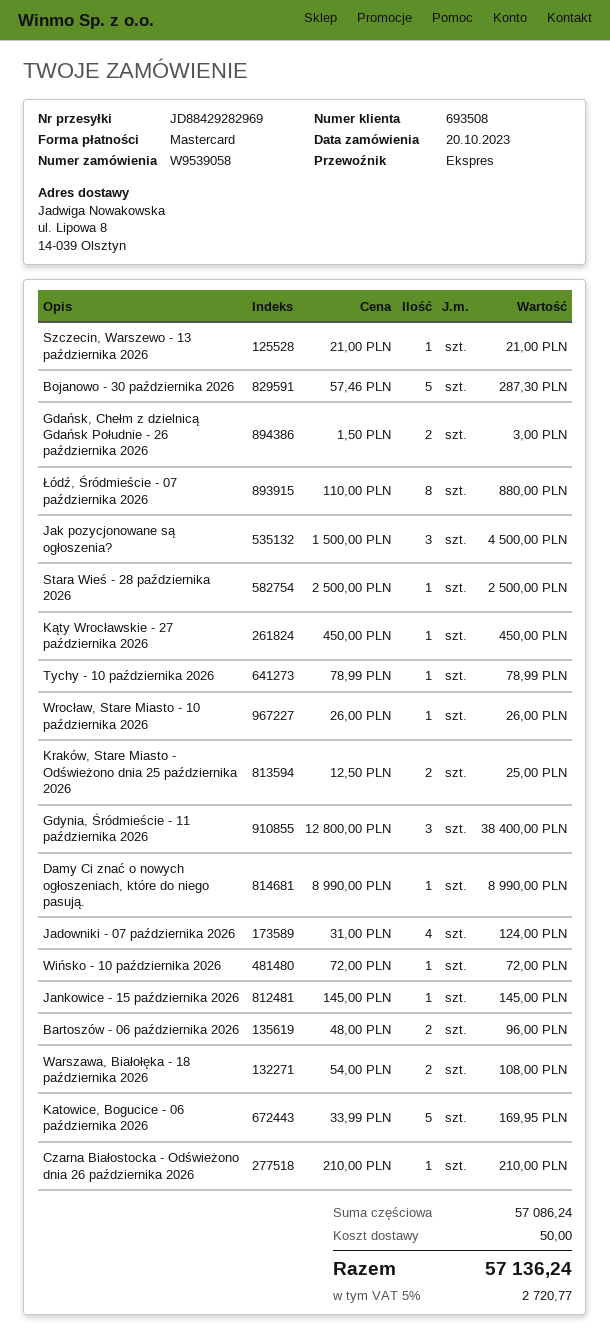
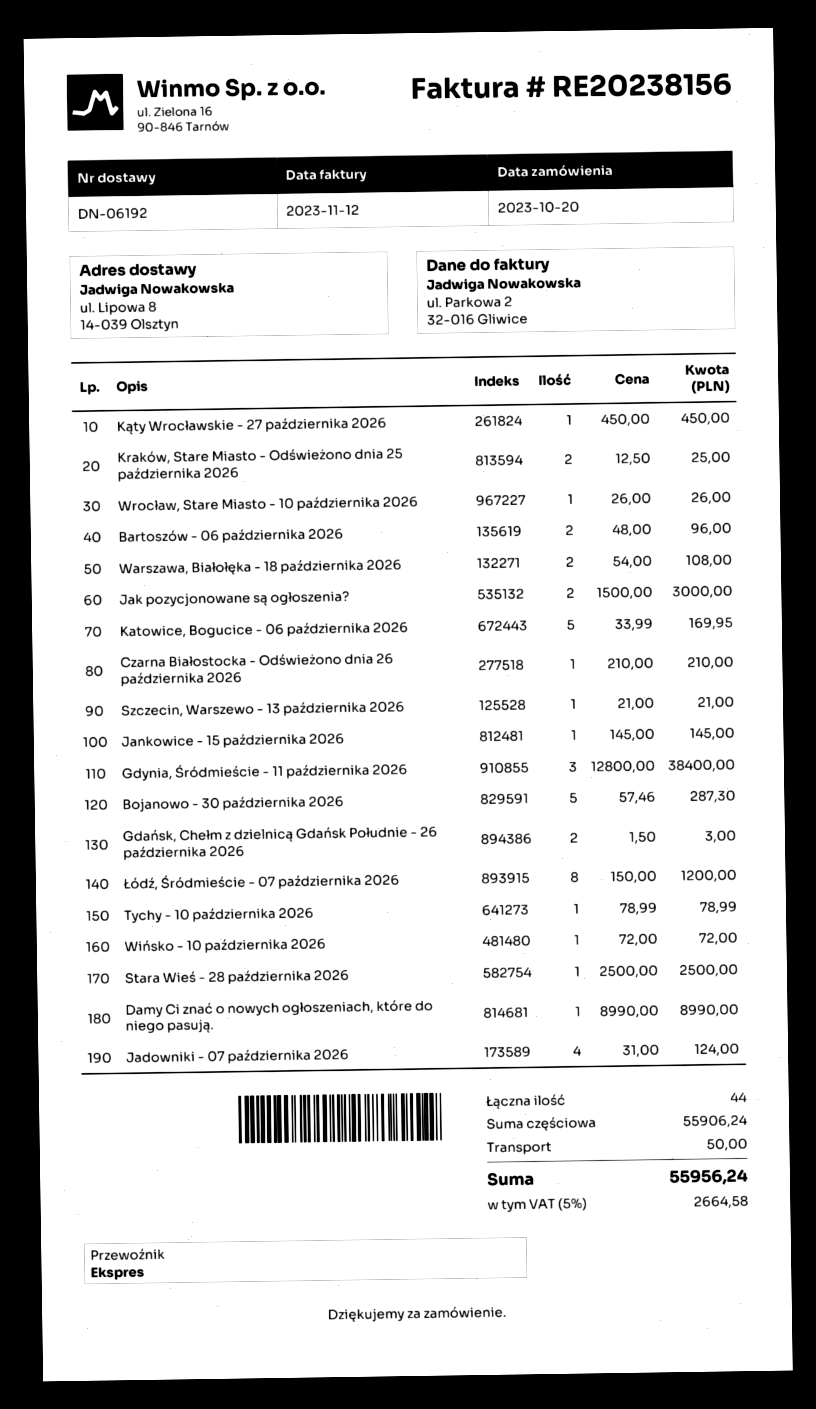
Łódź, Śródmieście - 07 października 2026: 8 x 110.00 = 880.00 -> 8 x 150.00 = 1200.00
Jak pozycjonowane są ogłoszenia?: 3 x 1500.00 = 4500.00 -> 2 x 1500.00 = 3000.00
subtotal: 57086.24 -> 55906.24
tax: 5% = 2720.77 -> 5% = 2664.58
total: 57136.24 -> 55956.24

